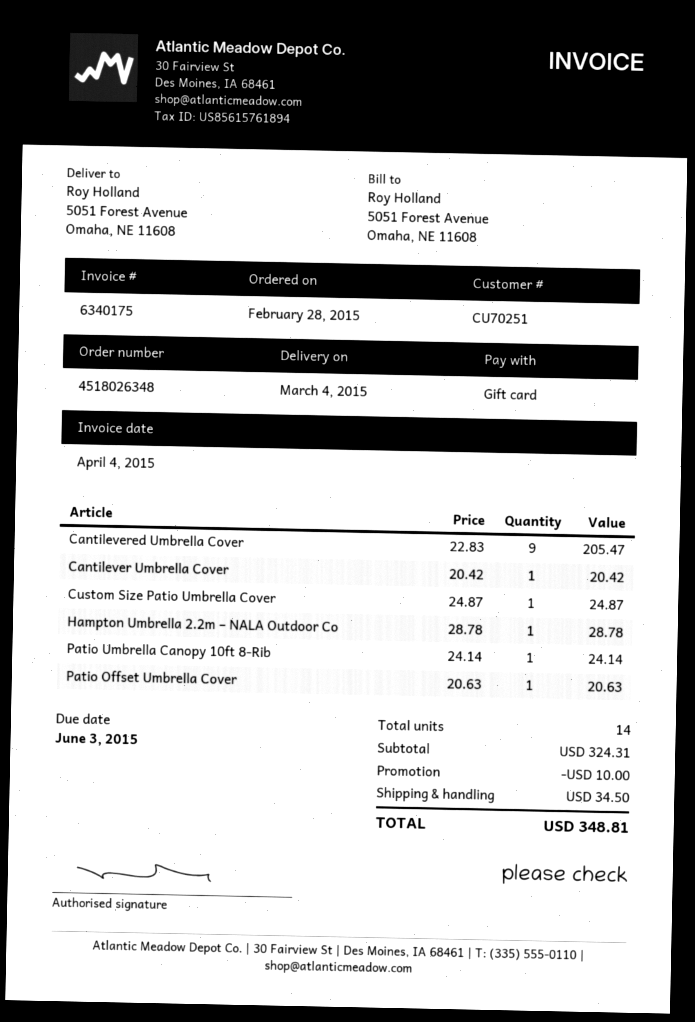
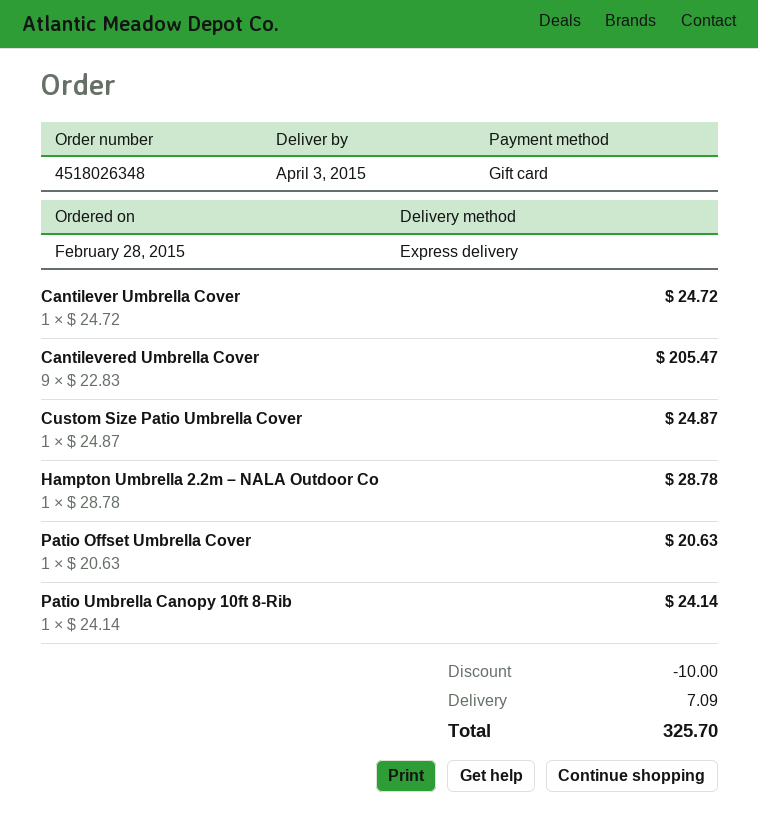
delivery date: 2015-03-04 -> 2015-04-03
Cantilever Umbrella Cover: 1 x 20.42 = 20.42 -> 1 x 24.72 = 24.72
shipping: 34.50 -> 7.09
total: 348.81 -> 325.70

